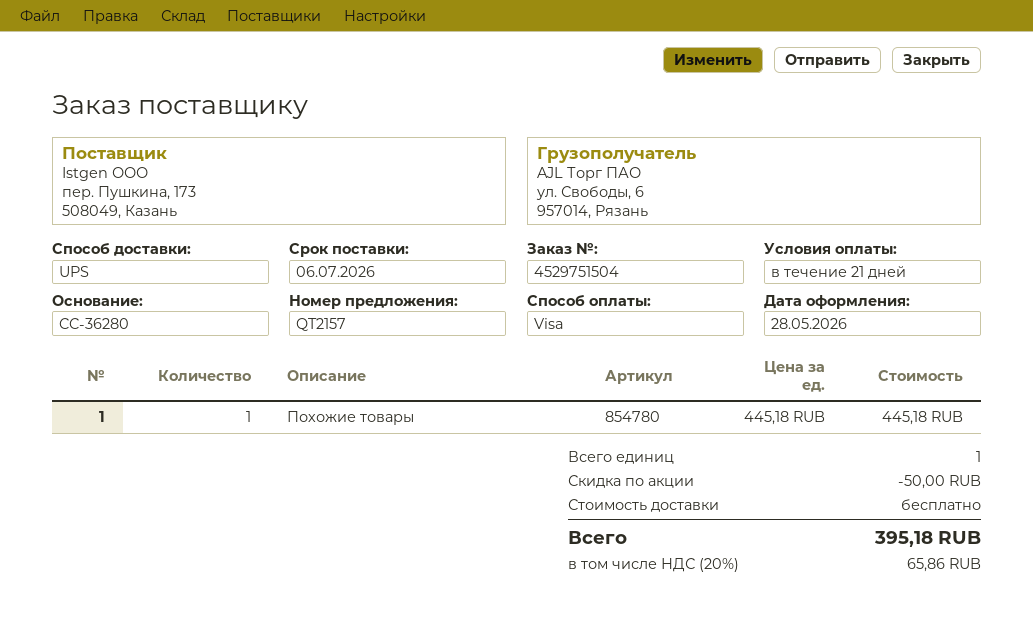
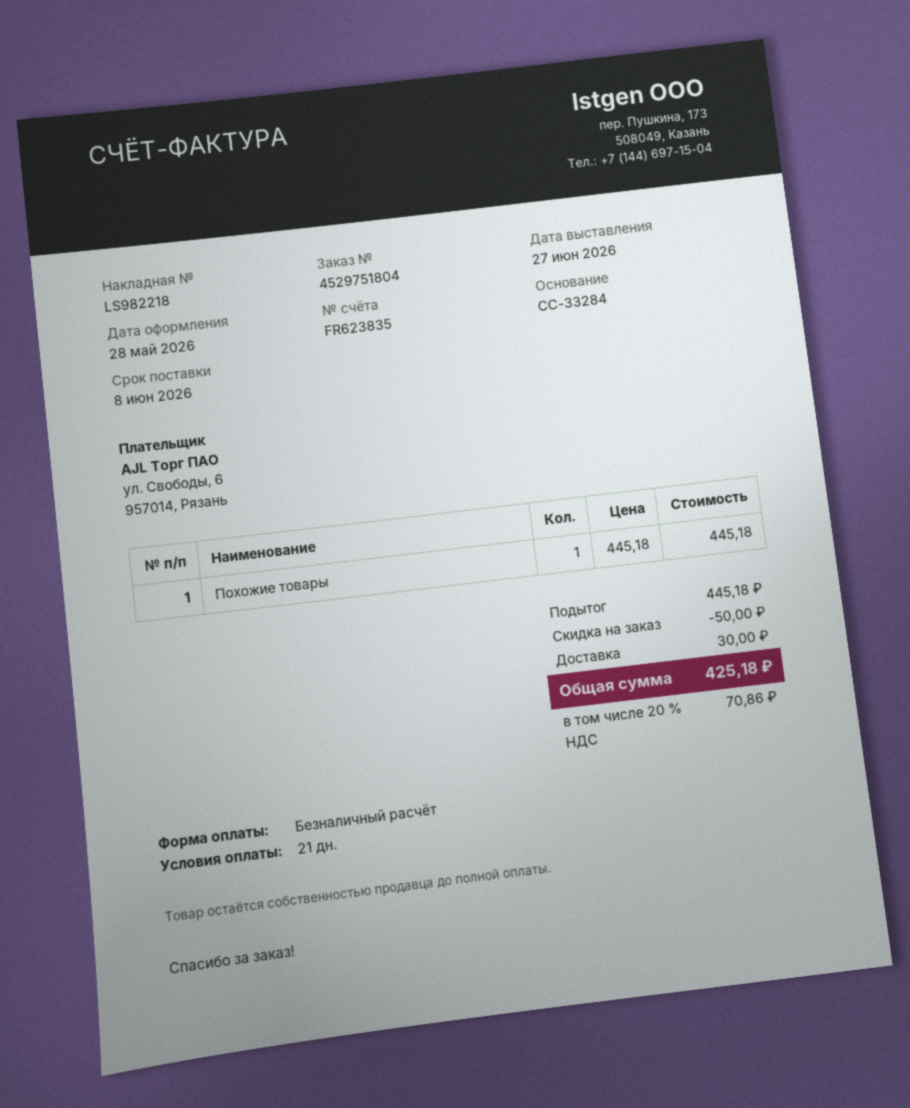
order number: 4529751504 -> 4529751804
delivery date: 2026-07-06 -> 2026-06-08
reference: CC-36280 -> CC-33284
payment method: Visa -> bank transfer
shipping: 0.00 -> 30.00
tax: 20% = 65.86 -> 20% = 70.86
total: 395.18 -> 425.18

